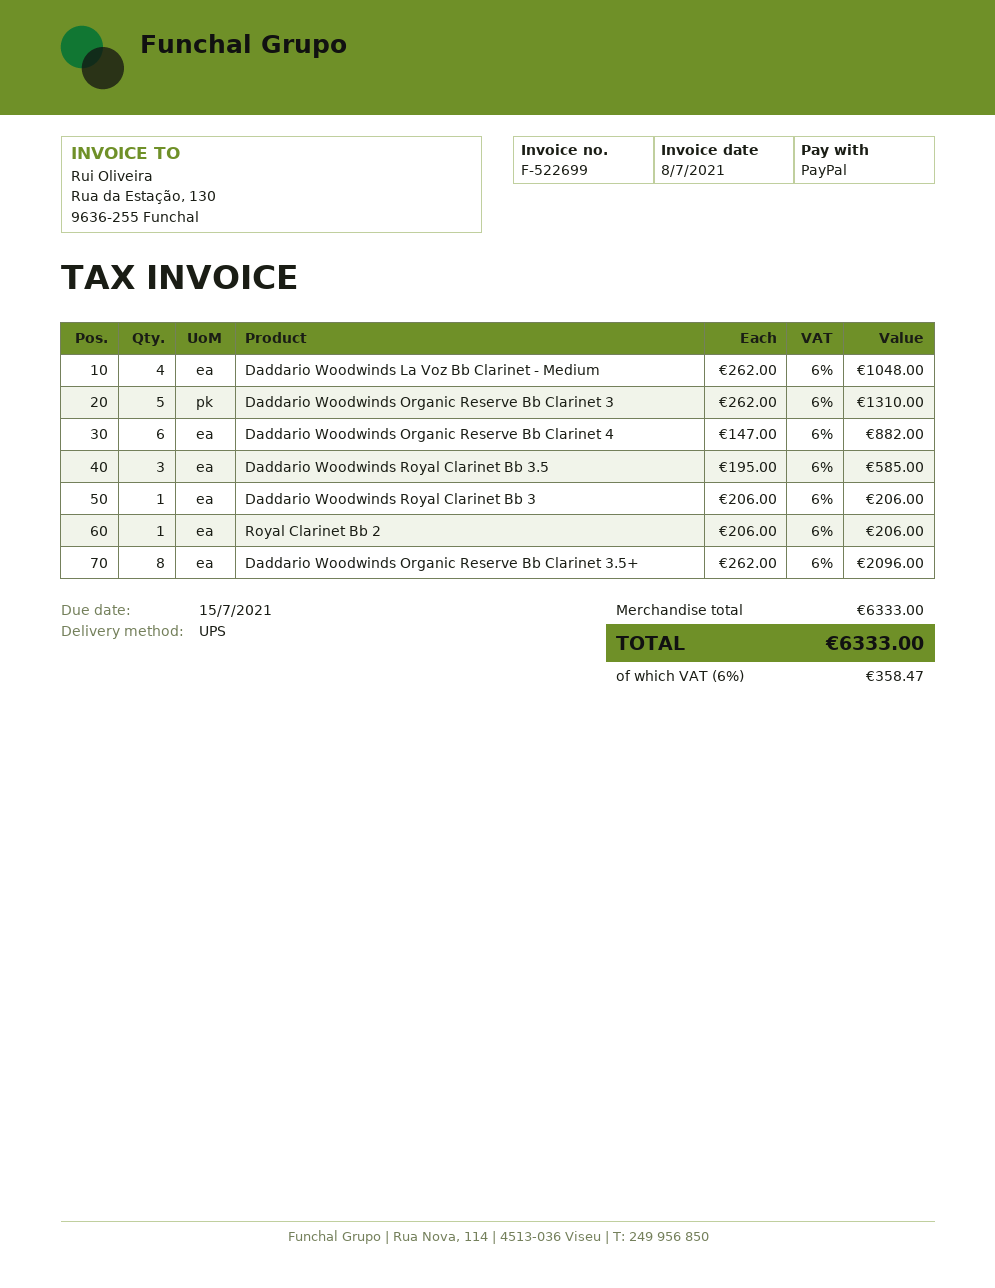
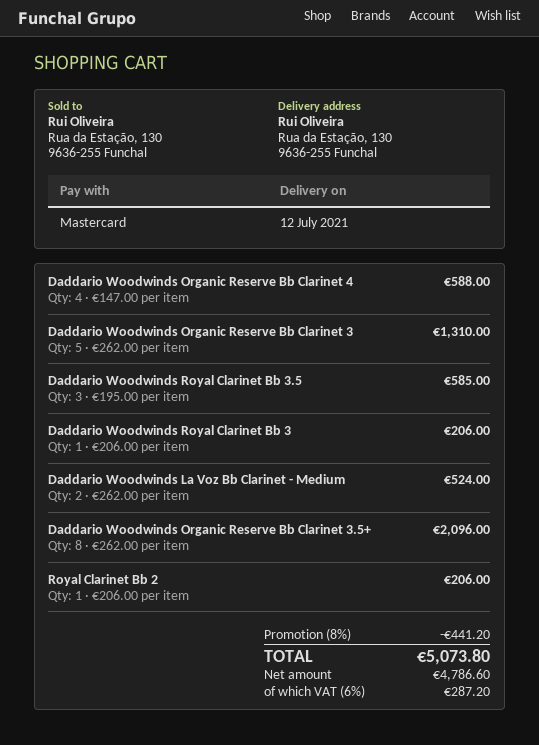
payment method: PayPal -> Mastercard
Daddario Woodwinds La Voz Bb Clarinet - Medium: 4 x 262.00 = 1048.00 -> 2 x 262.00 = 524.00
Daddario Woodwinds Organic Reserve Bb Clarinet 4: 6 x 147.00 = 882.00 -> 4 x 147.00 = 588.00
discount: none -> 8% = 441.20
tax: 6% = 358.47 -> 6% = 287.20
total: 6333.00 -> 5073.80

